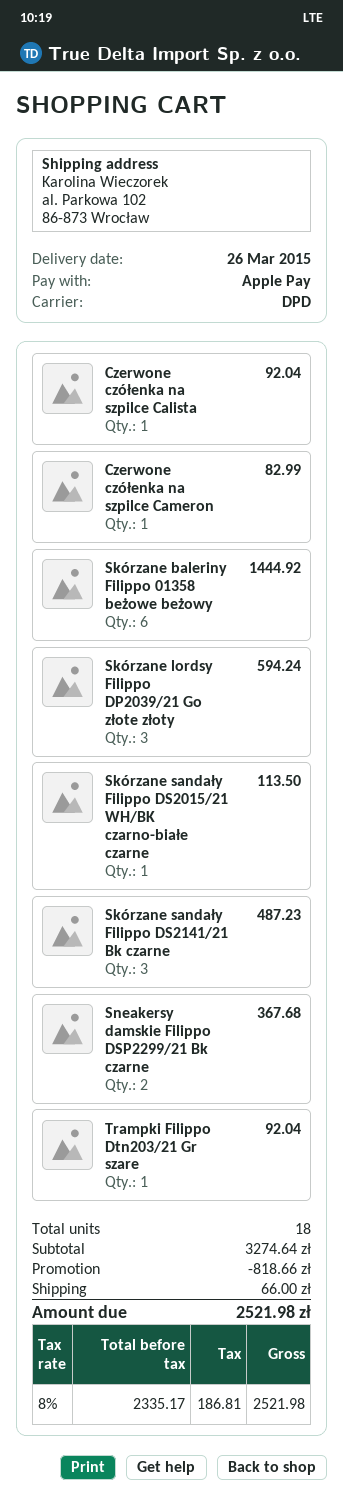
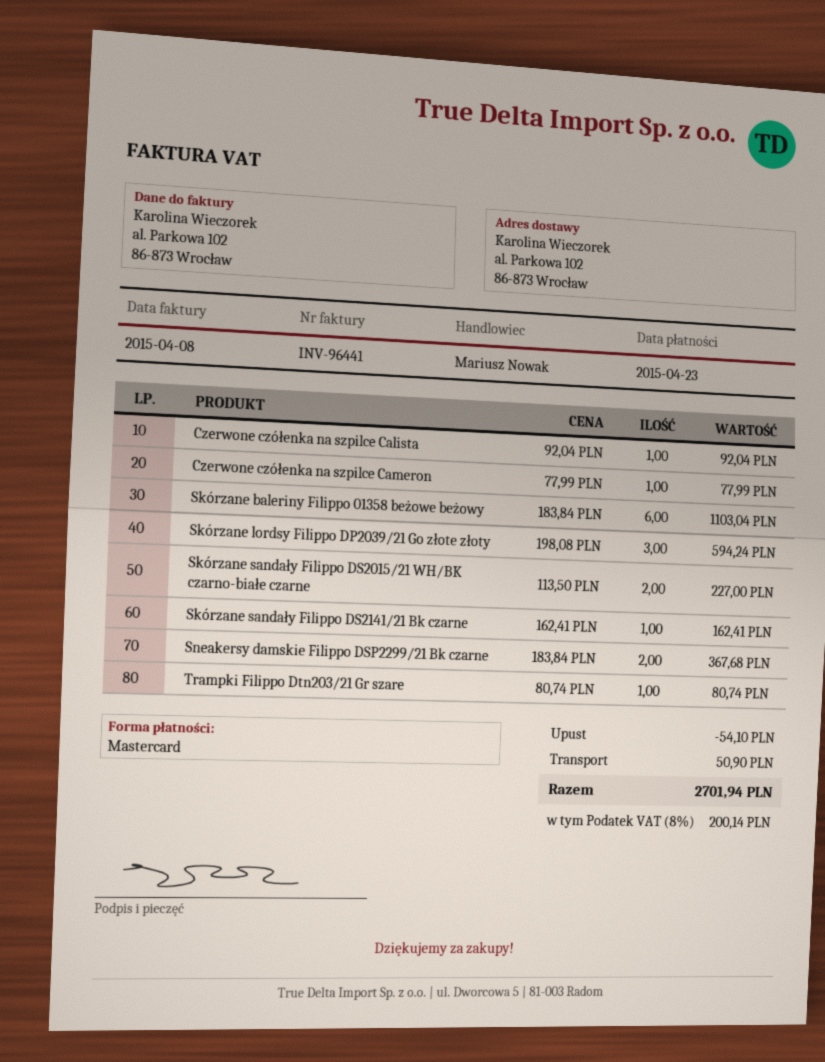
payment method: Apple Pay -> Mastercard
Czerwone czółenka na szpilce Cameron: 1 for 82.99 -> 1 for 77.99
Skórzane baleriny Filippo 01358 beżowe beżowy: 6 for 1444.92 -> 6 for 1103.04
Skórzane sandały Filippo DS2015/21 WH/BK czarno-białe czarne: 1 for 113.50 -> 2 for 227.00
Skórzane sandały Filippo DS2141/21 Bk czarne: 3 for 487.23 -> 1 for 162.41
Trampki Filippo Dtn203/21 Gr szare: 1 for 92.04 -> 1 for 80.74
discount: 818.66 -> 54.10
shipping: 66.00 -> 50.90
tax: 8% = 186.81 -> 8% = 200.14
total: 2521.98 -> 2701.94

